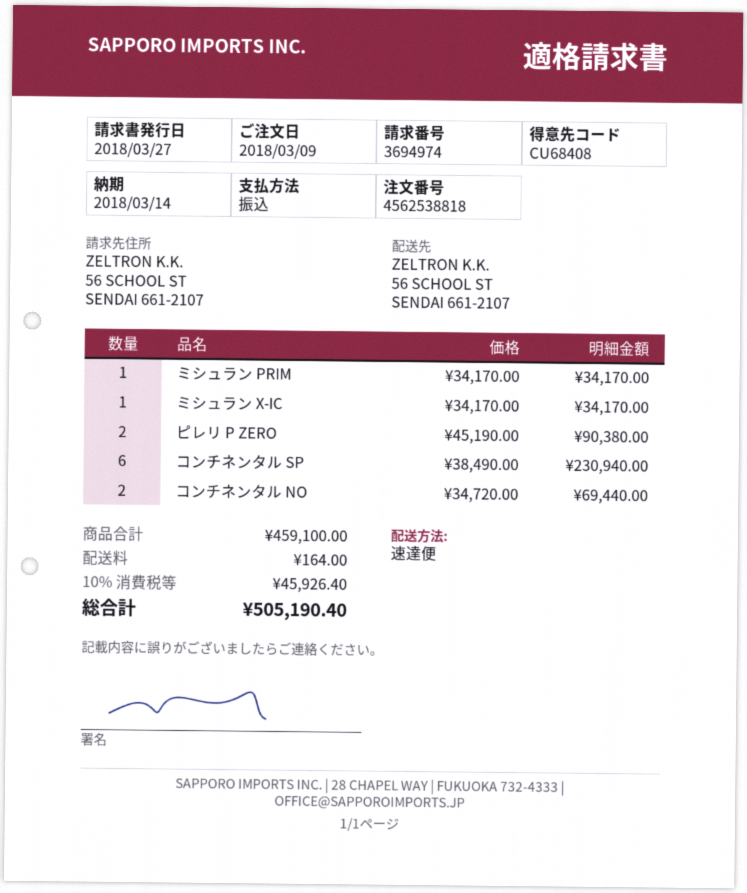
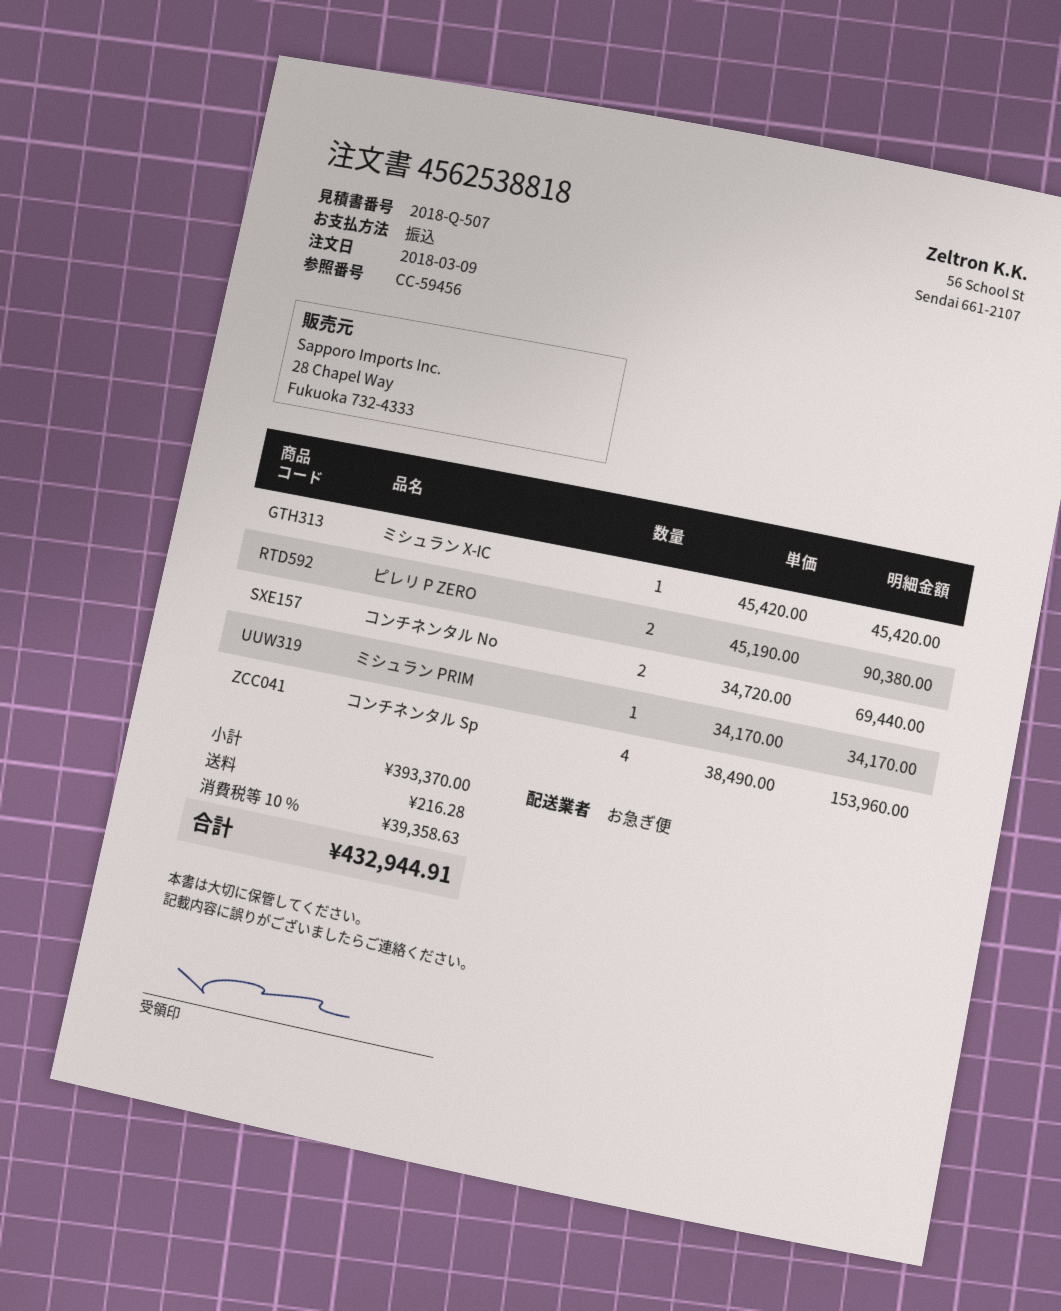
ミシュラン X-IC: 1 x 34170.00 = 34170.00 -> 1 x 45420.00 = 45420.00
コンチネンタル SP: 6 x 38490.00 = 230940.00 -> 4 x 38490.00 = 153960.00
subtotal: 459100.00 -> 393370.00
shipping: 164.00 -> 216.28
tax: 10% = 45926.40 -> 10% = 39358.63
total: 505190.40 -> 432944.91

